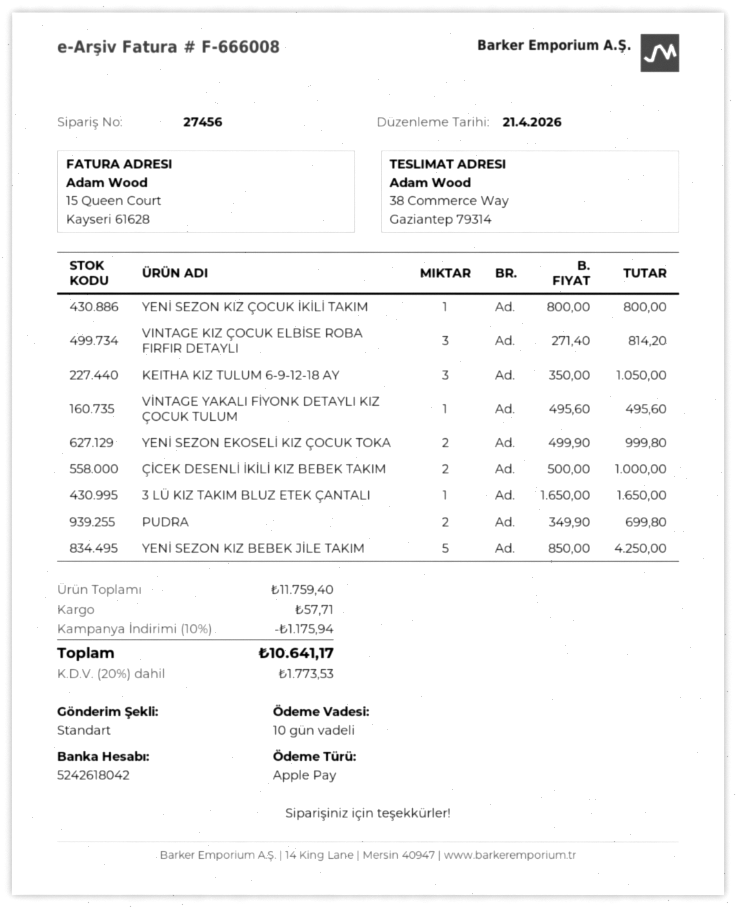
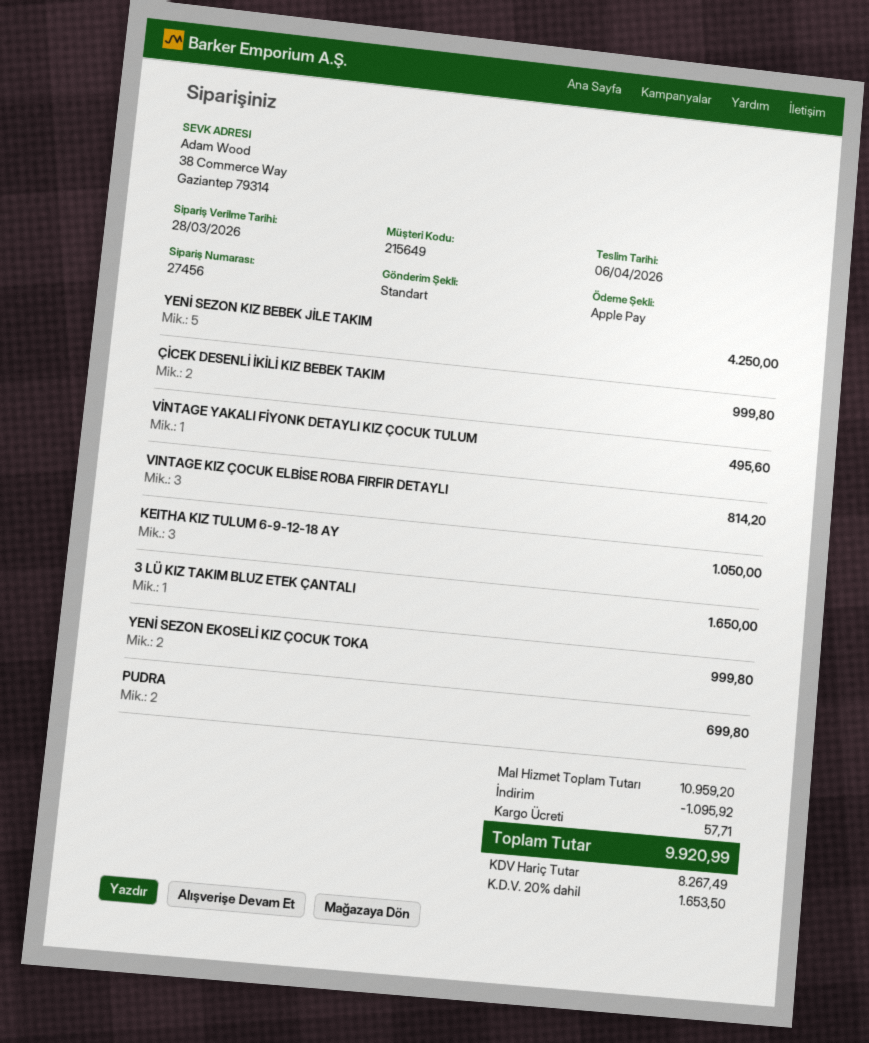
YENİ SEZON KIZ ÇOCUK İKİLİ TAKIM: 1 for 800.00 -> none
ÇİCEK DESENLİ İKİLİ KIZ BEBEK TAKIM: 2 for 1000.00 -> 2 for 999.80
subtotal: 11759.40 -> 10959.20
discount: 1175.94 -> 1095.92
tax: 20% = 1773.53 -> 20% = 1653.50
total: 10641.17 -> 9920.99

